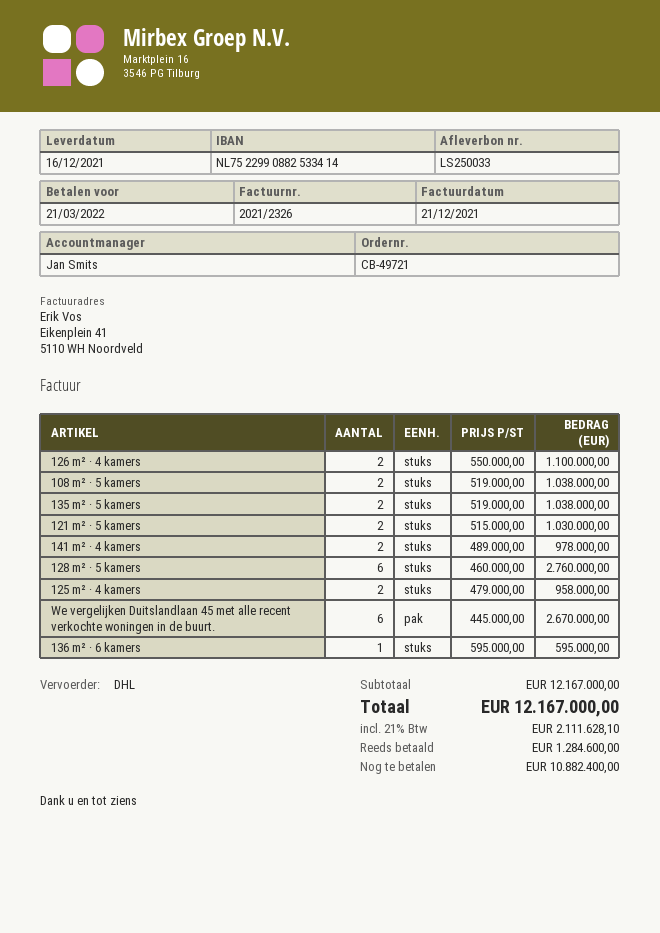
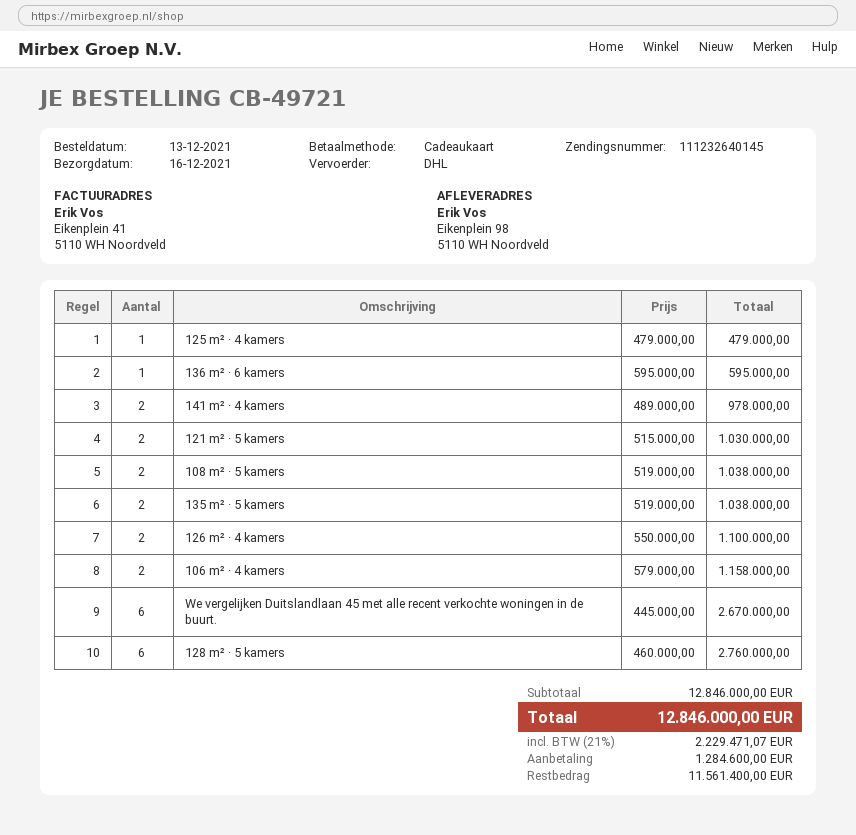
125 m² · 4 kamers: 2 x 479000.00 = 958000.00 -> 1 x 479000.00 = 479000.00
106 m² · 4 kamers: none -> 2 x 579000.00 = 1158000.00
subtotal: 12167000.00 -> 12846000.00
tax: 21% = 2111628.10 -> 21% = 2229471.07
total: 12167000.00 -> 12846000.00
balance: 10882400.00 -> 11561400.00

